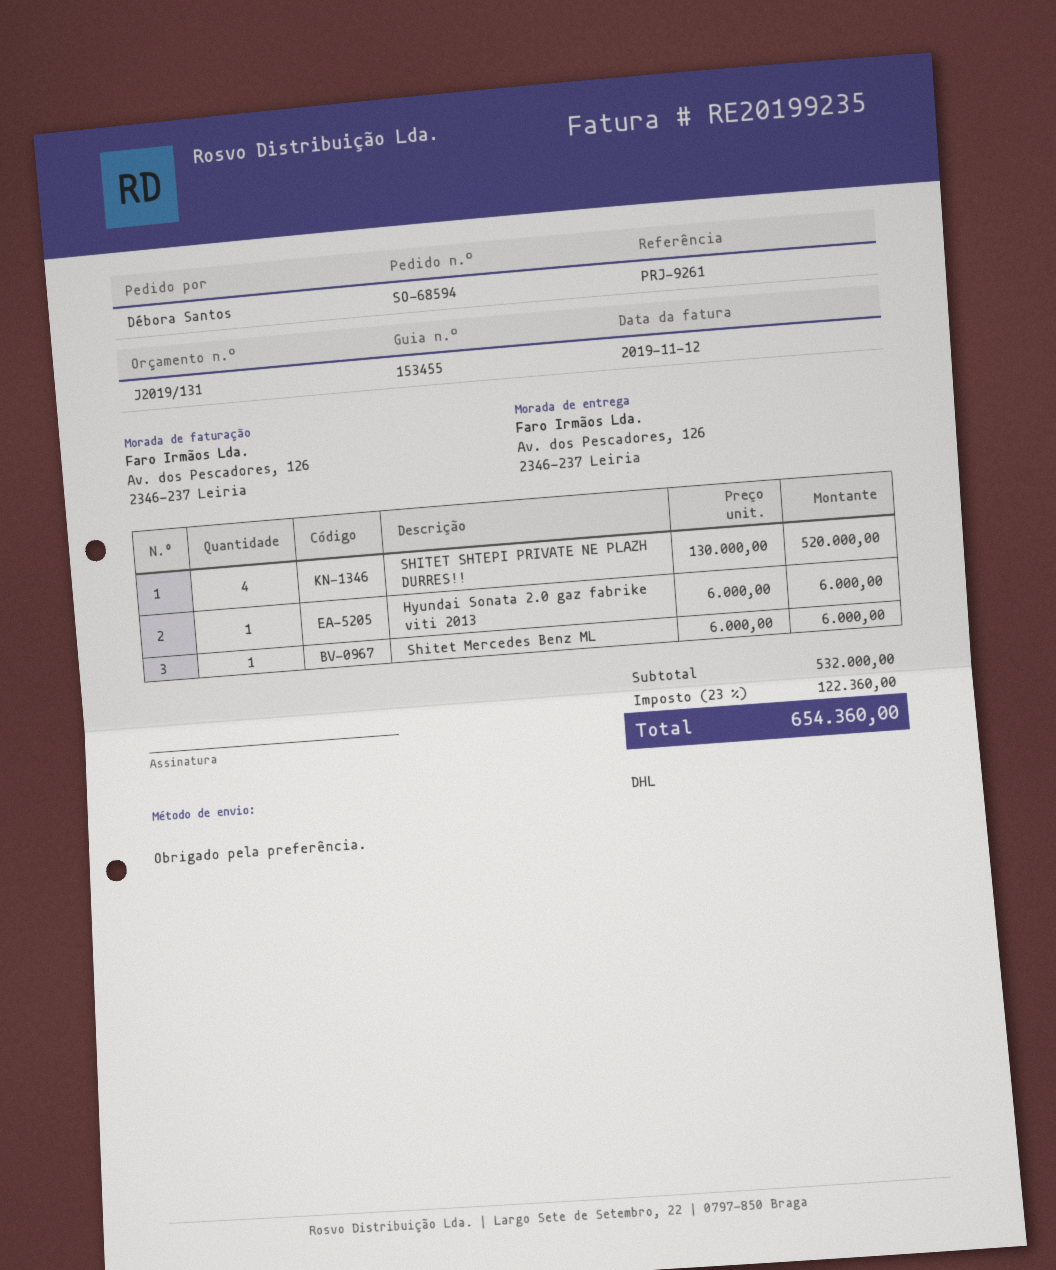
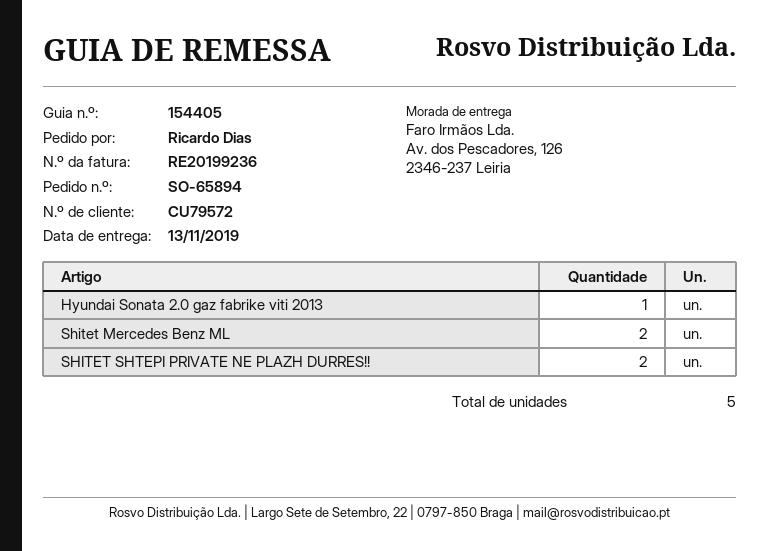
order number: SO-68594 -> SO-65894
delivery note number: 153455 -> 154405
invoice number: RE20199235 -> RE20199236
ordered by: Débora Santos -> Ricardo Dias
SHITET SHTEPI PRIVATE NE PLAZH DURRES!!: 4 -> 2
Shitet Mercedes Benz ML: 1 -> 2

